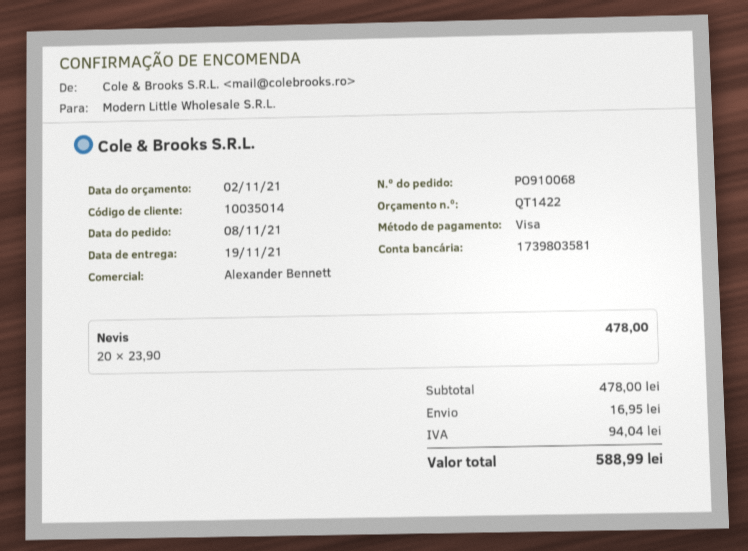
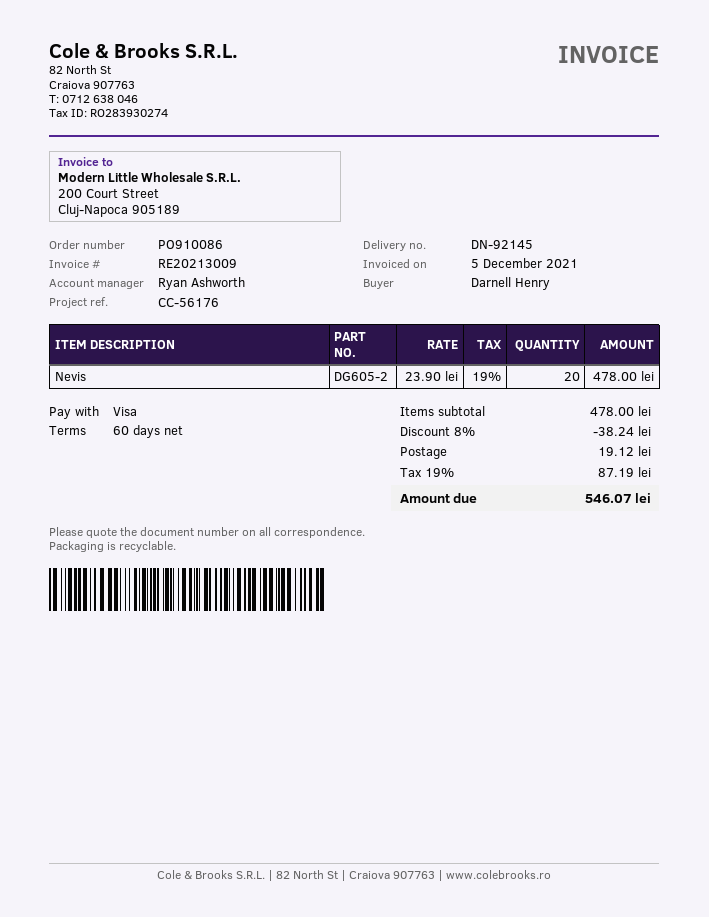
order number: PO910068 -> PO910086
sales rep: Alexander Bennett -> Ryan Ashworth
discount: none -> 8% = 38.24
shipping: 16.95 -> 19.12
tax: 94.04 -> 87.19
total: 588.99 -> 546.07

